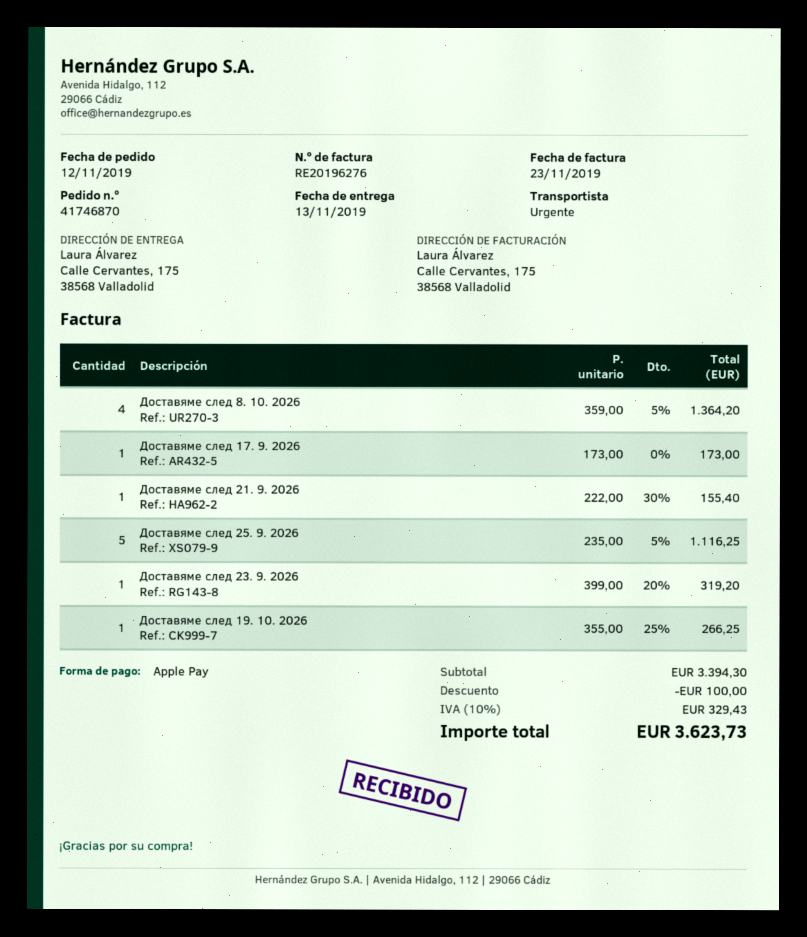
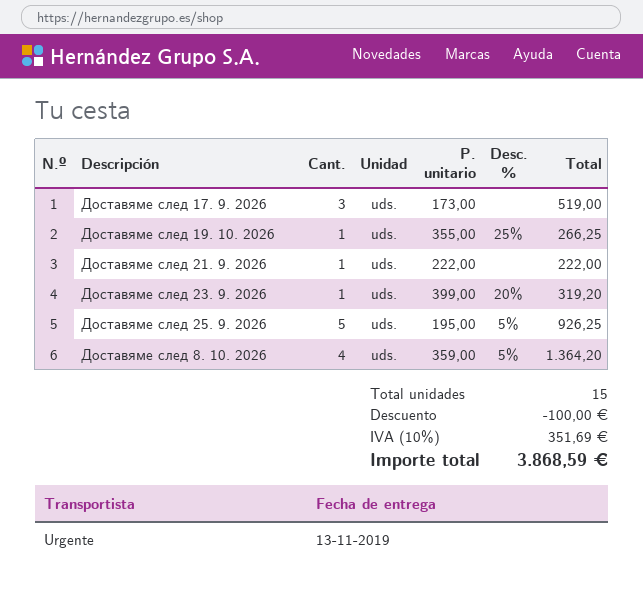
Доставяме след 17. 9. 2026: 1 x 173.00 = 173.00 -> 3 x 173.00 = 519.00
Доставяме след 21. 9. 2026: 1 x 222.00 - 30% = 155.40 -> 1 x 222.00 = 222.00
Доставяме след 25. 9. 2026: 5 x 235.00 - 5% = 1116.25 -> 5 x 195.00 - 5% = 926.25
tax: 10% = 329.43 -> 10% = 351.69
total: 3623.73 -> 3868.59

